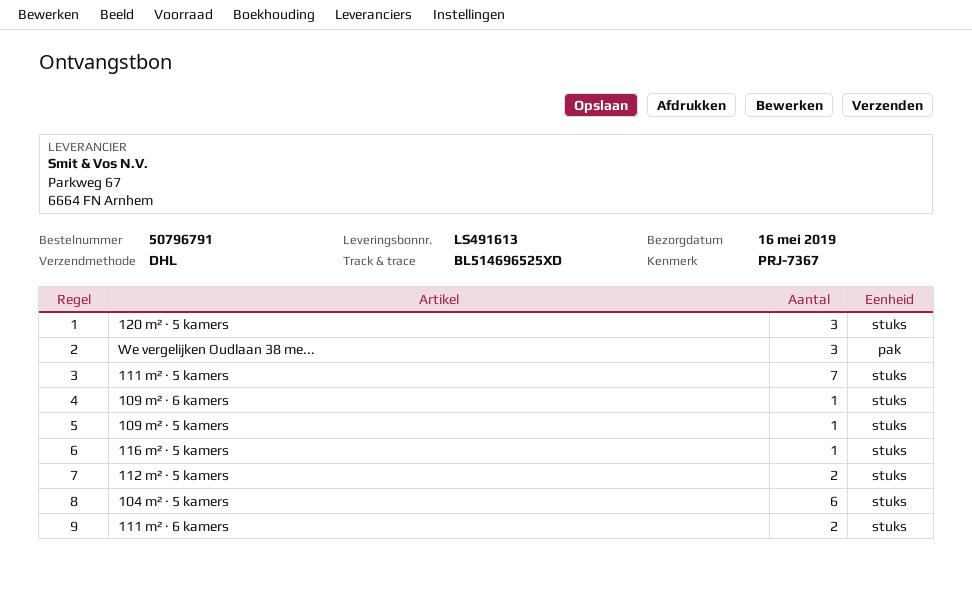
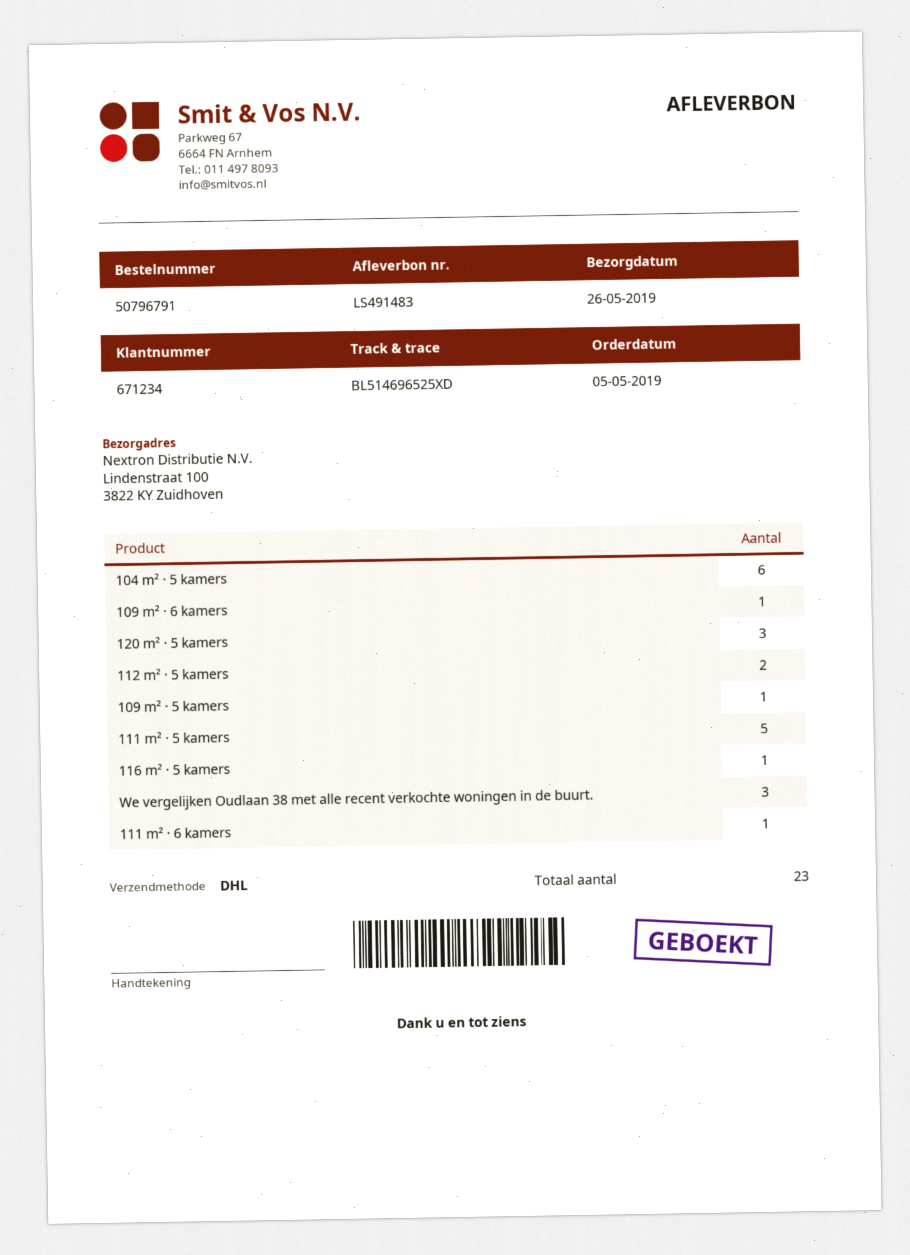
delivery note number: LS491613 -> LS491483
delivery date: 2019-05-16 -> 2019-05-26
111 m² · 5 kamers: 7 -> 5
111 m² · 6 kamers: 2 -> 1

